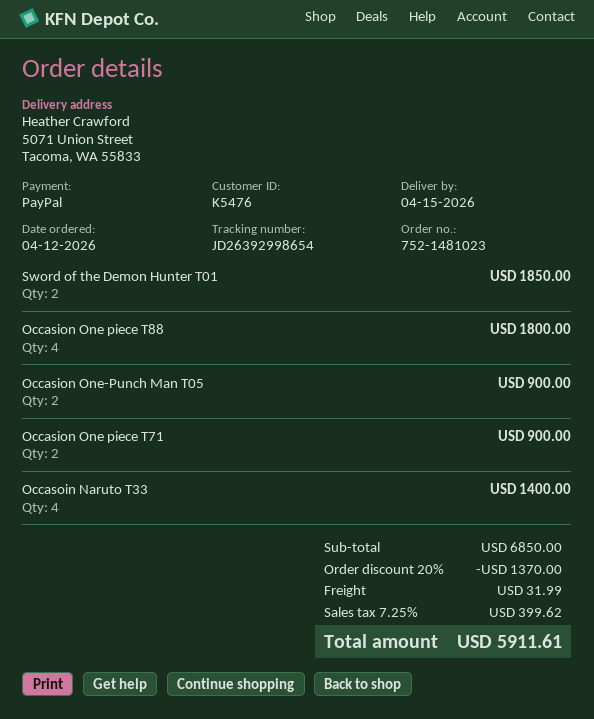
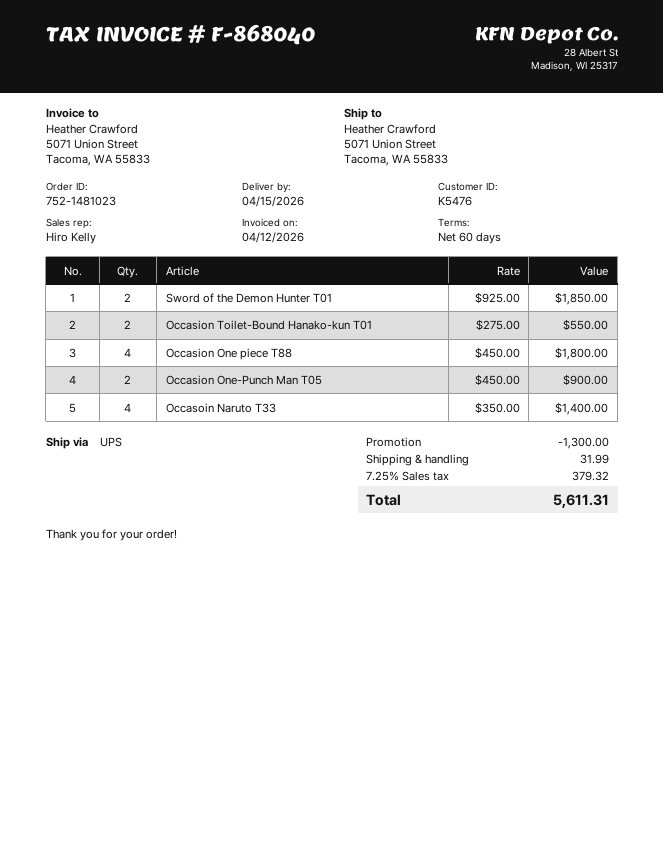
Occasion One piece T71: 2 for 900.00 -> none
Occasion Toilet-Bound Hanako-kun T01: none -> 2 for 550.00
discount: 1370.00 -> 1300.00
tax: 7.25% = 399.62 -> 7.25% = 379.32
total: 5911.61 -> 5611.31

